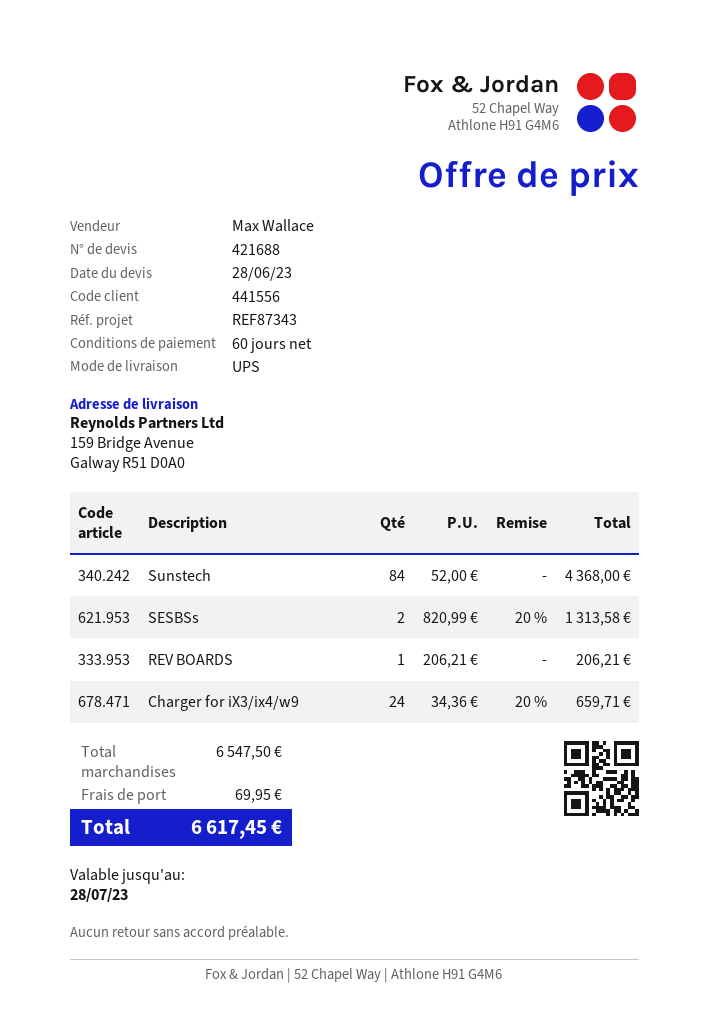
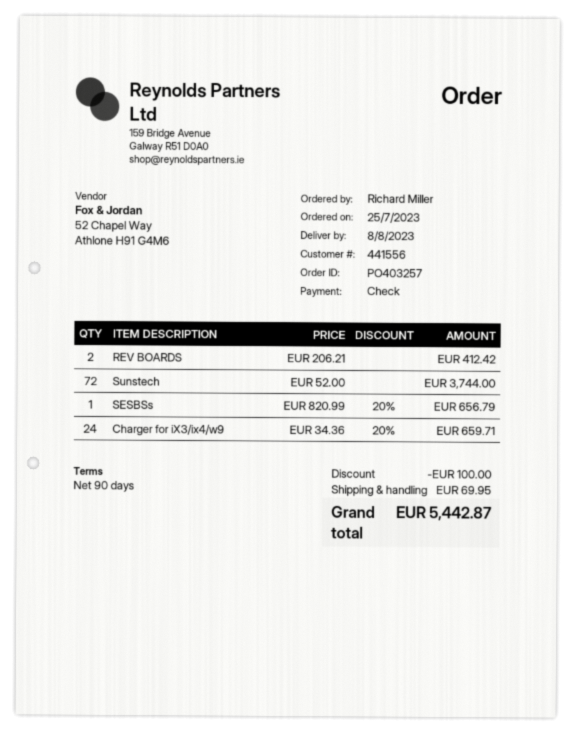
payment terms: 60 days -> 90 days
Sunstech: 84 x 52.00 = 4368.00 -> 72 x 52.00 = 3744.00
SESBSs: 2 x 820.99 - 20% = 1313.58 -> 1 x 820.99 - 20% = 656.79
REV BOARDS: 1 x 206.21 = 206.21 -> 2 x 206.21 = 412.42
discount: none -> 100.00
total: 6617.45 -> 5442.87

